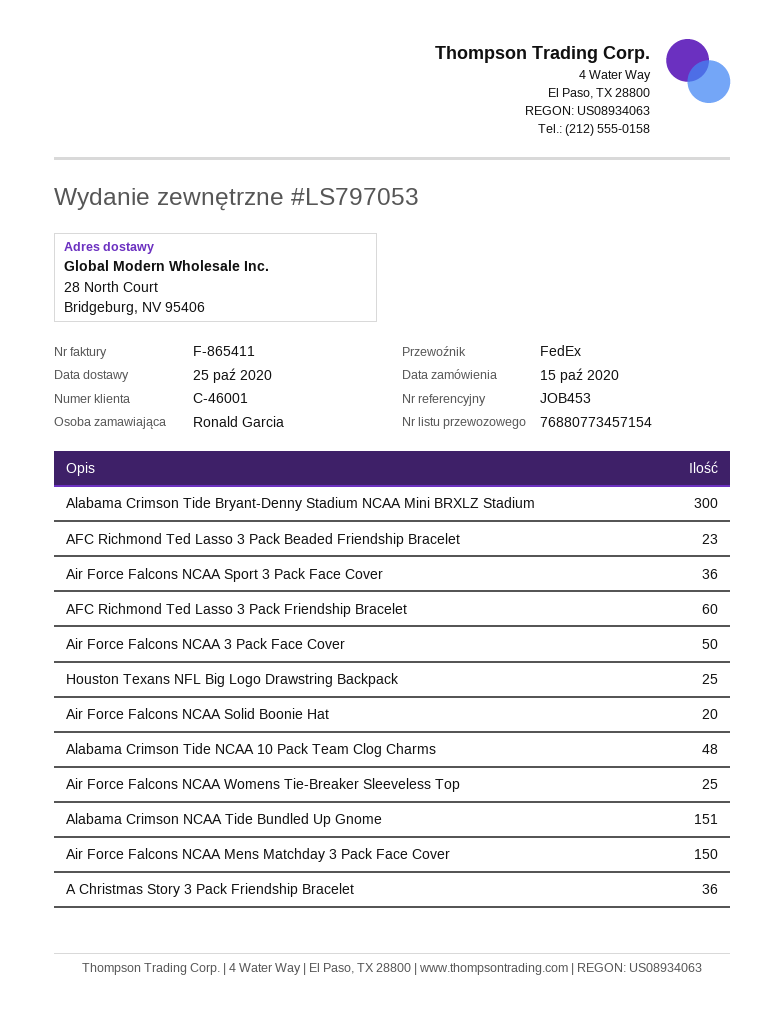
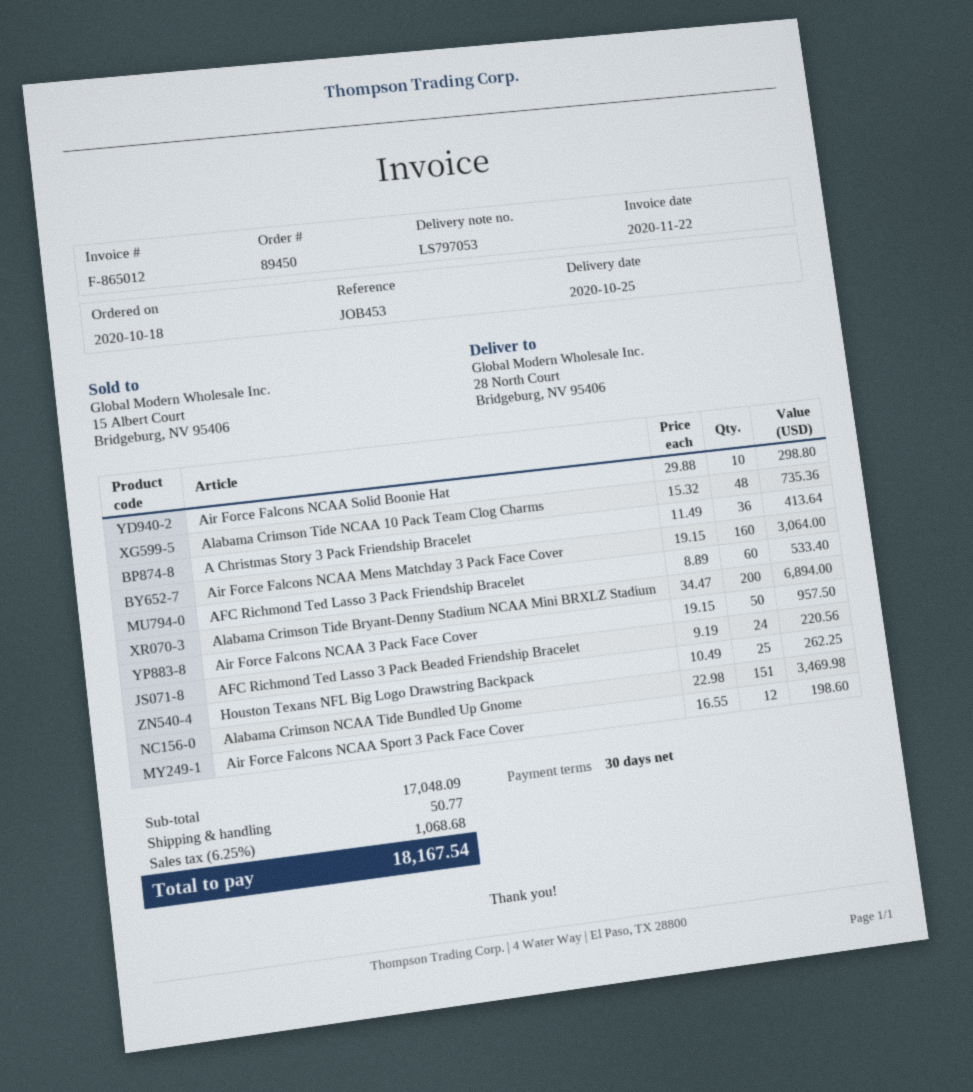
order date: 2020-10-15 -> 2020-10-18
invoice number: F-865411 -> F-865012
Alabama Crimson Tide Bryant-Denny Stadium NCAA Mini BRXLZ Stadium: 300 -> 200
AFC Richmond Ted Lasso 3 Pack Beaded Friendship Bracelet: 23 -> 24
Air Force Falcons NCAA Sport 3 Pack Face Cover: 36 -> 12
Air Force Falcons NCAA Solid Boonie Hat: 20 -> 10
Air Force Falcons NCAA Womens Tie-Breaker Sleeveless Top: 25 -> none
Air Force Falcons NCAA Mens Matchday 3 Pack Face Cover: 150 -> 160

